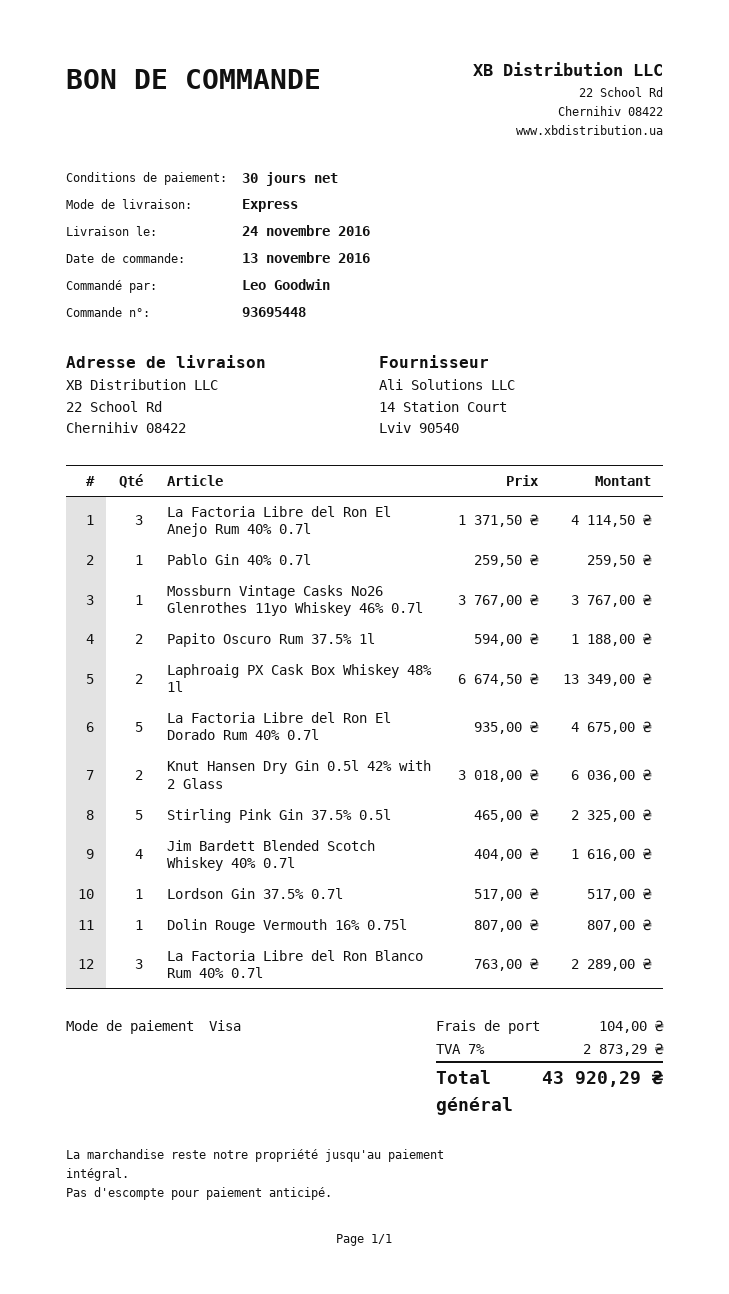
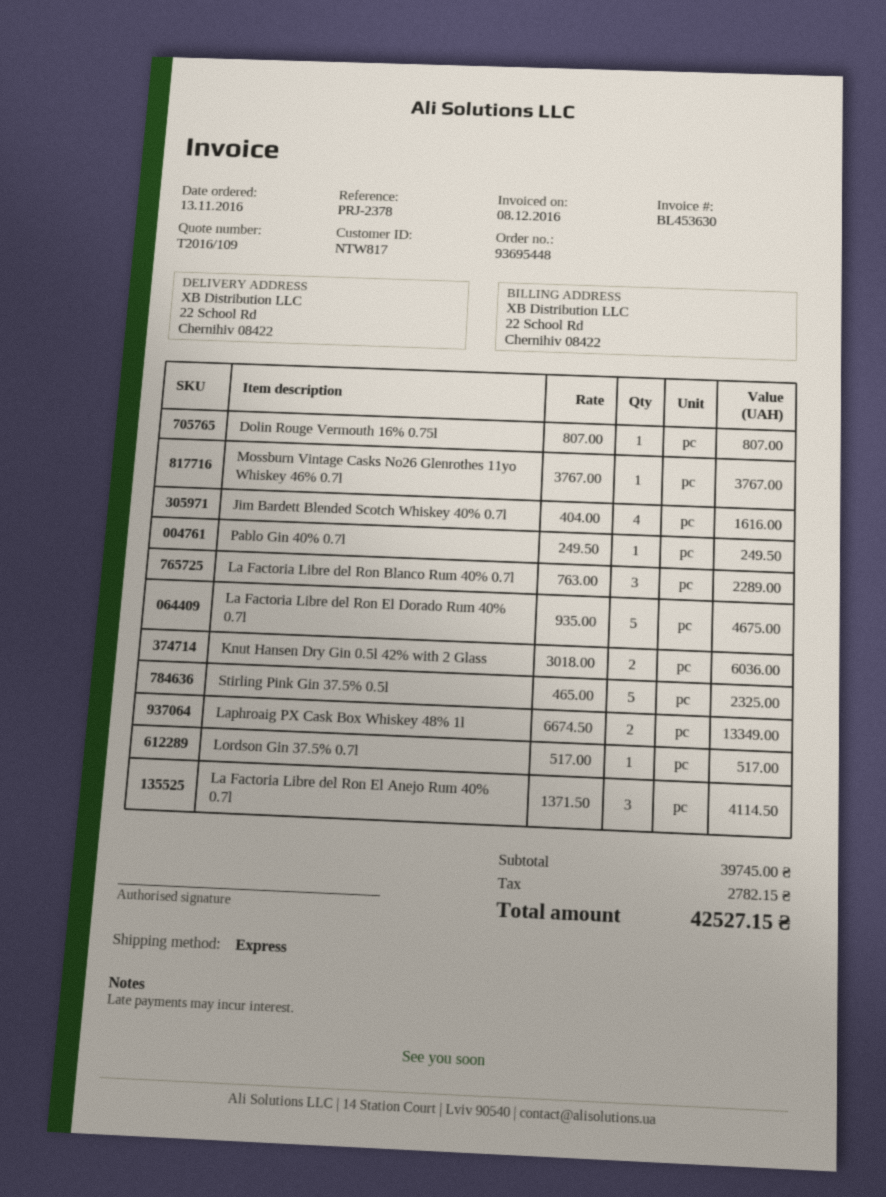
Pablo Gin 40% 0.7l: 1 x 259.50 = 259.50 -> 1 x 249.50 = 249.50
Papito Oscuro Rum 37.5% 1l: 2 x 594.00 = 1188.00 -> none
shipping: 104.00 -> none
tax: 2873.29 -> 2782.15
total: 43920.29 -> 42527.15

